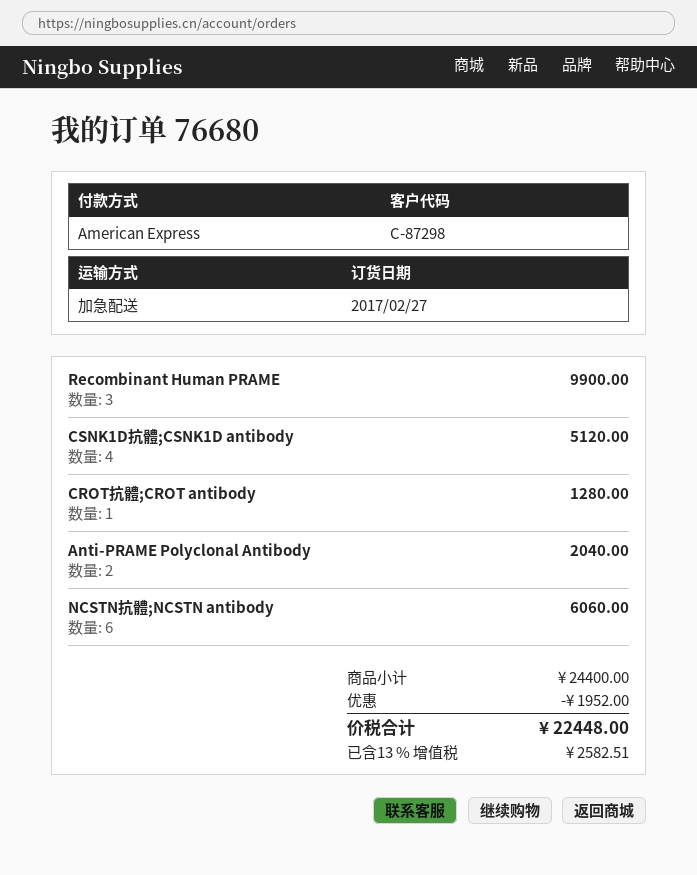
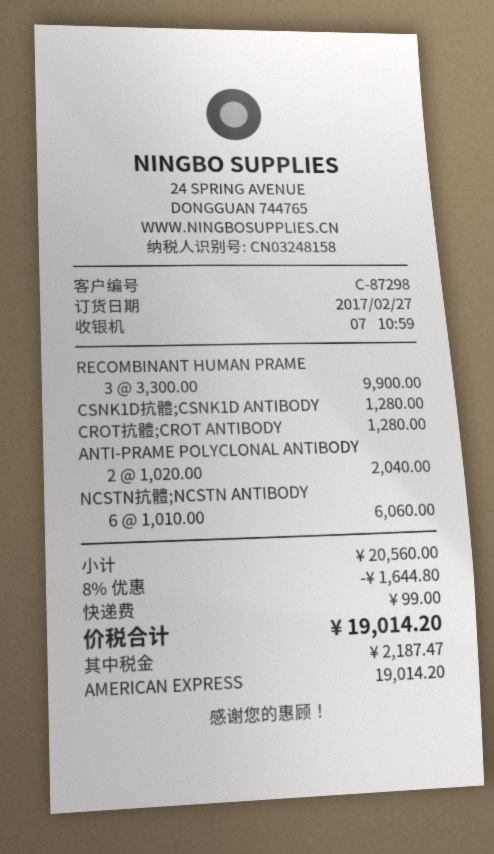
CSNK1D抗體;CSNK1D antibody: 4 for 5120.00 -> 1 for 1280.00
subtotal: 24400.00 -> 20560.00
discount: 1952.00 -> 1644.80
shipping: none -> 99.00
tax: 2582.51 -> 2187.47
total: 22448.00 -> 19014.20

